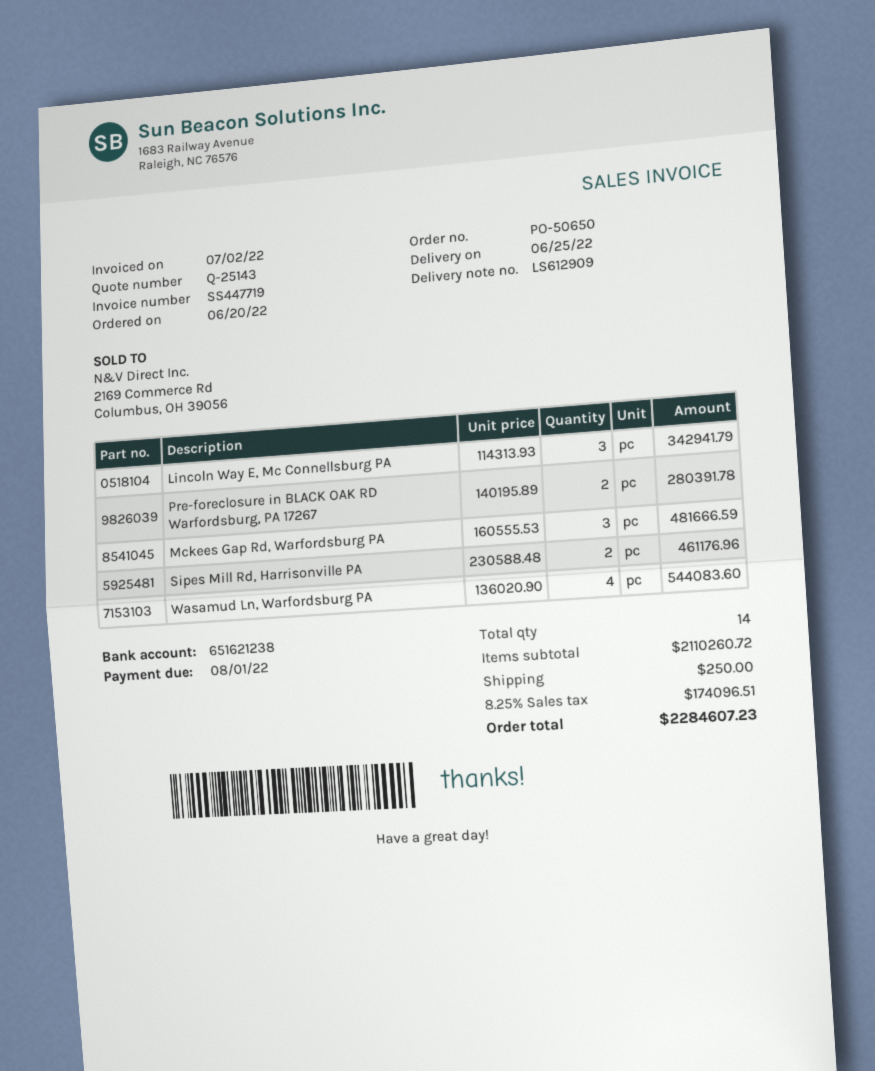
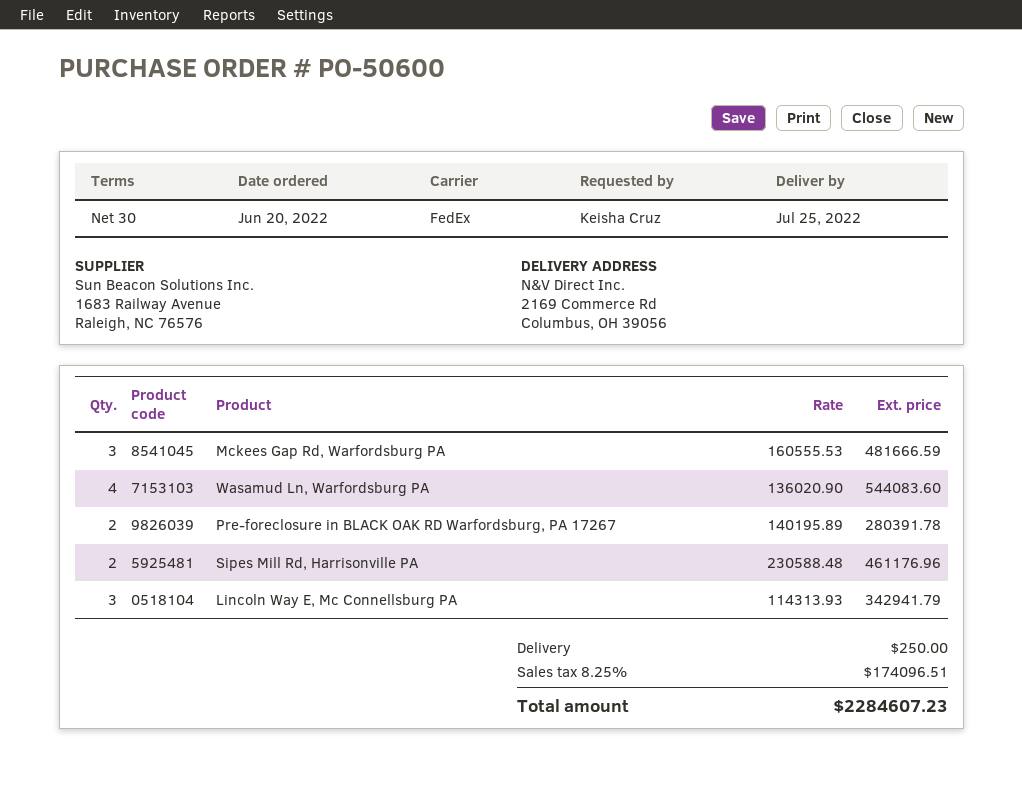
order number: PO-50650 -> PO-50600
delivery date: 2022-06-25 -> 2022-07-25

